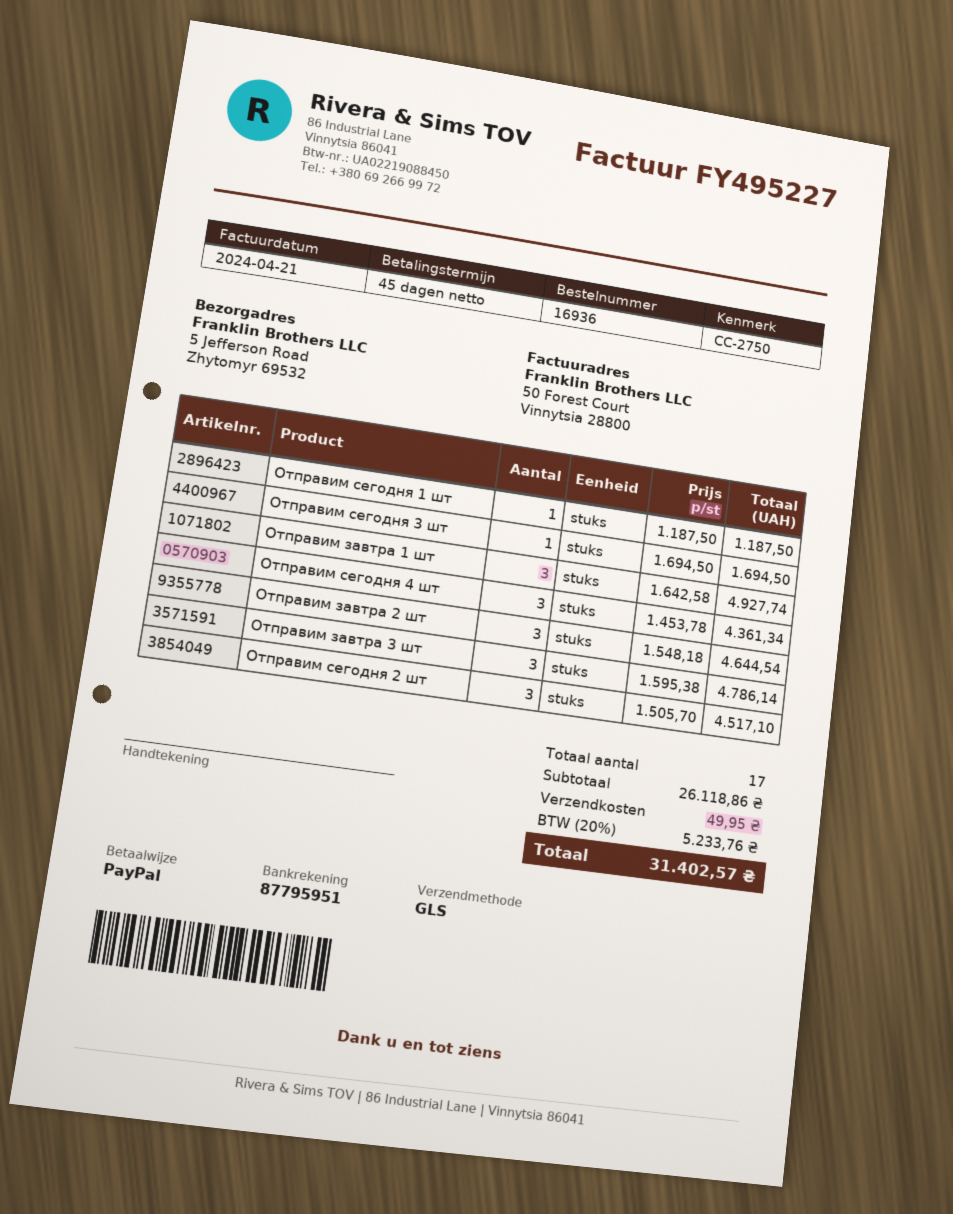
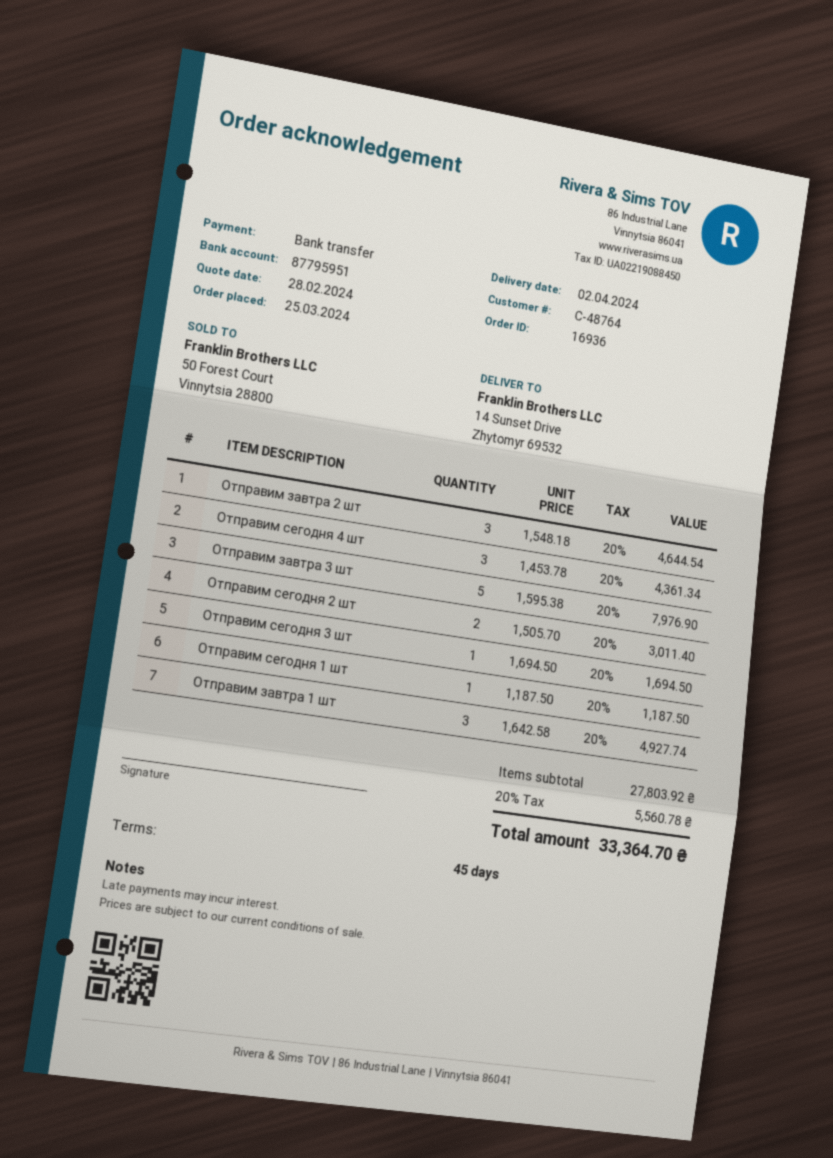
payment method: PayPal -> bank transfer
ship to: 5 Jefferson Road, Zhytomyr 69532 -> 14 Sunset Drive, Zhytomyr 69532
Отправим завтра 3 шт: 3 x 1595.38 = 4786.14 -> 5 x 1595.38 = 7976.90
Отправим сегодня 2 шт: 3 x 1505.70 = 4517.10 -> 2 x 1505.70 = 3011.40
subtotal: 26118.86 -> 27803.92
shipping: 49.95 -> none
tax: 20% = 5233.76 -> 20% = 5560.78
total: 31402.57 -> 33364.70

